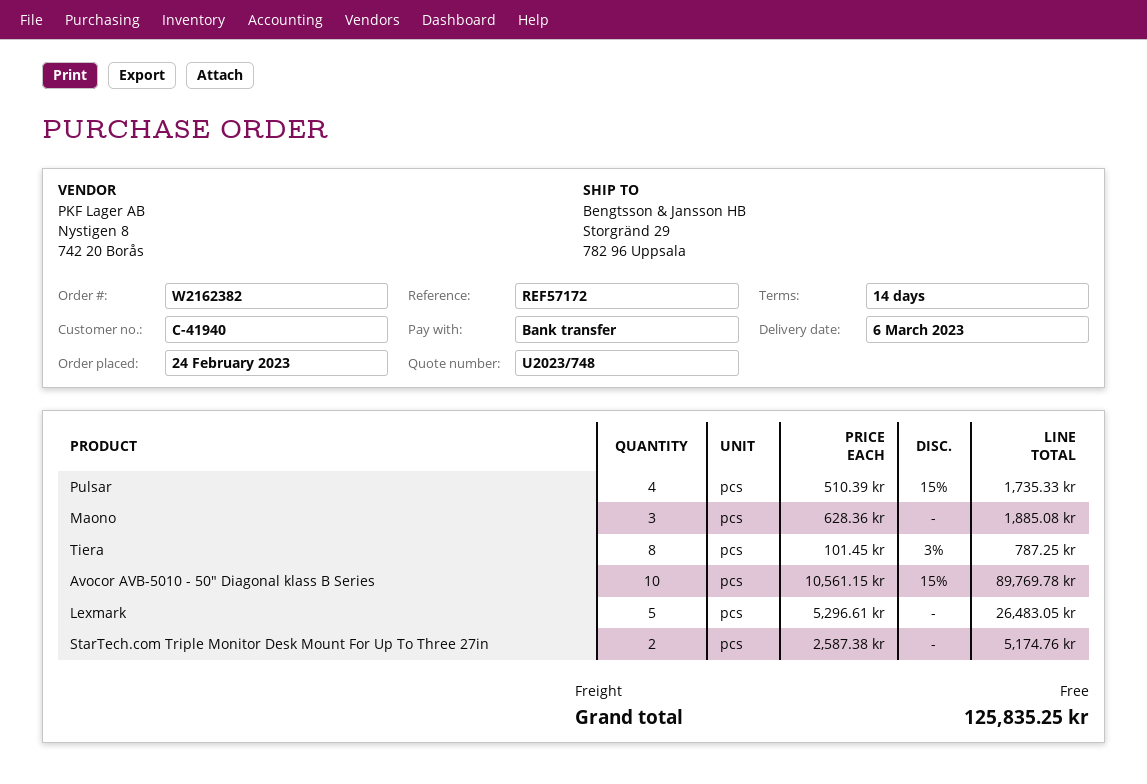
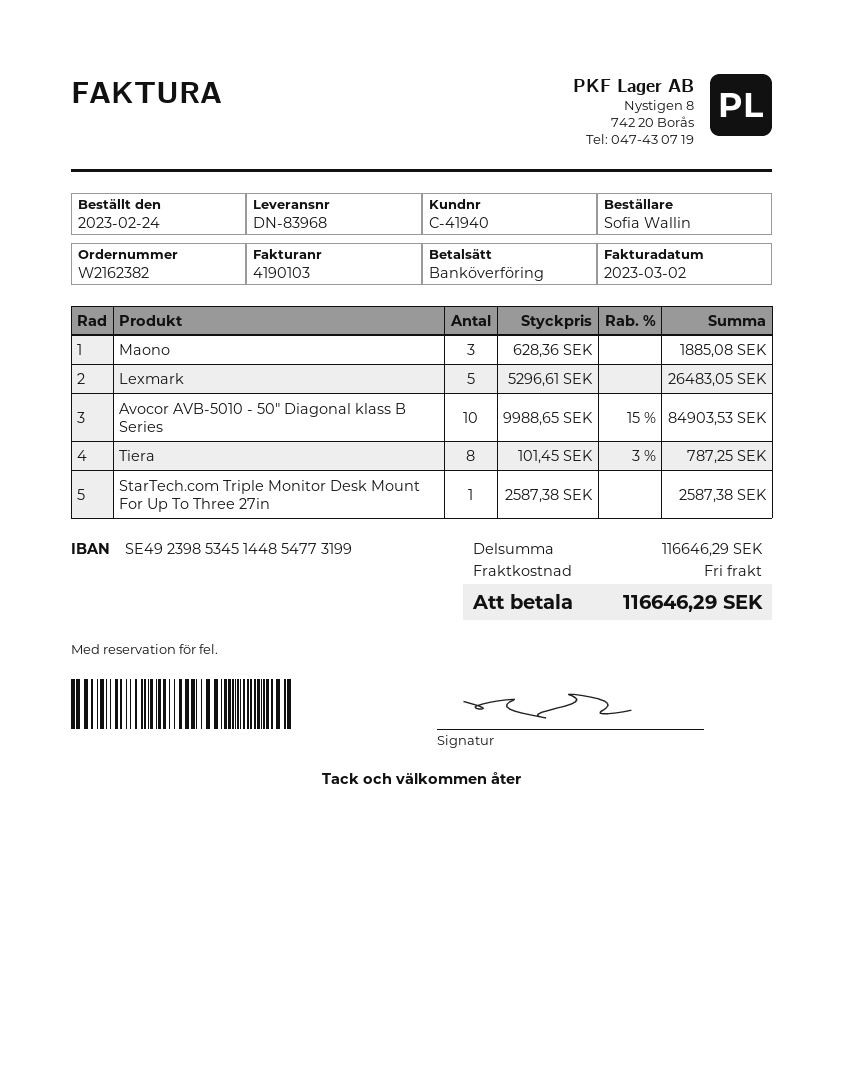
Pulsar: 4 x 510.39 - 15% = 1735.33 -> none
Avocor AVB-5010 - 50" Diagonal klass B Series: 10 x 10561.15 - 15% = 89769.78 -> 10 x 9988.65 - 15% = 84903.53
StarTech.com Triple Monitor Desk Mount For Up To Three 27in: 2 x 2587.38 = 5174.76 -> 1 x 2587.38 = 2587.38
total: 125835.25 -> 116646.29

